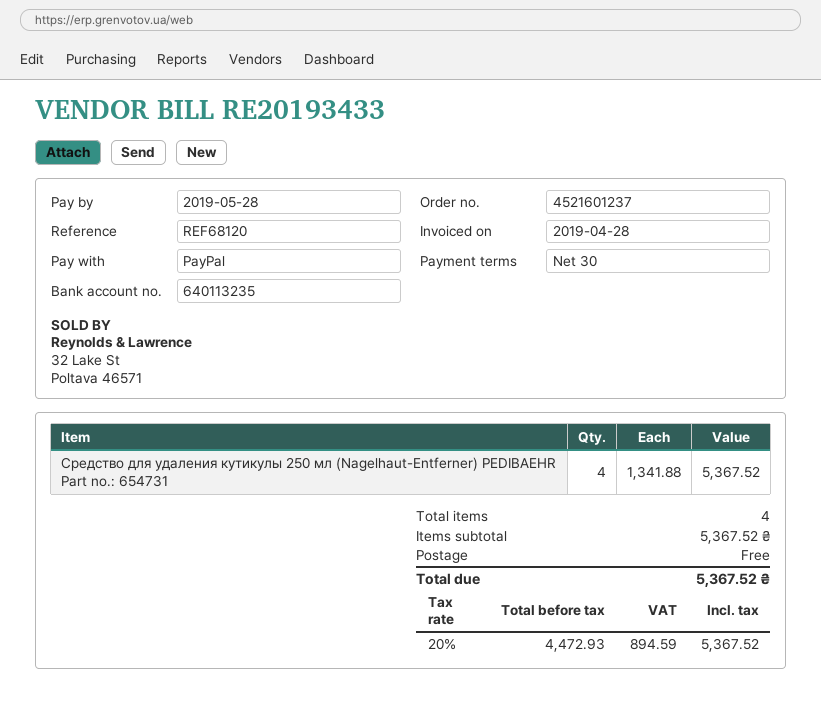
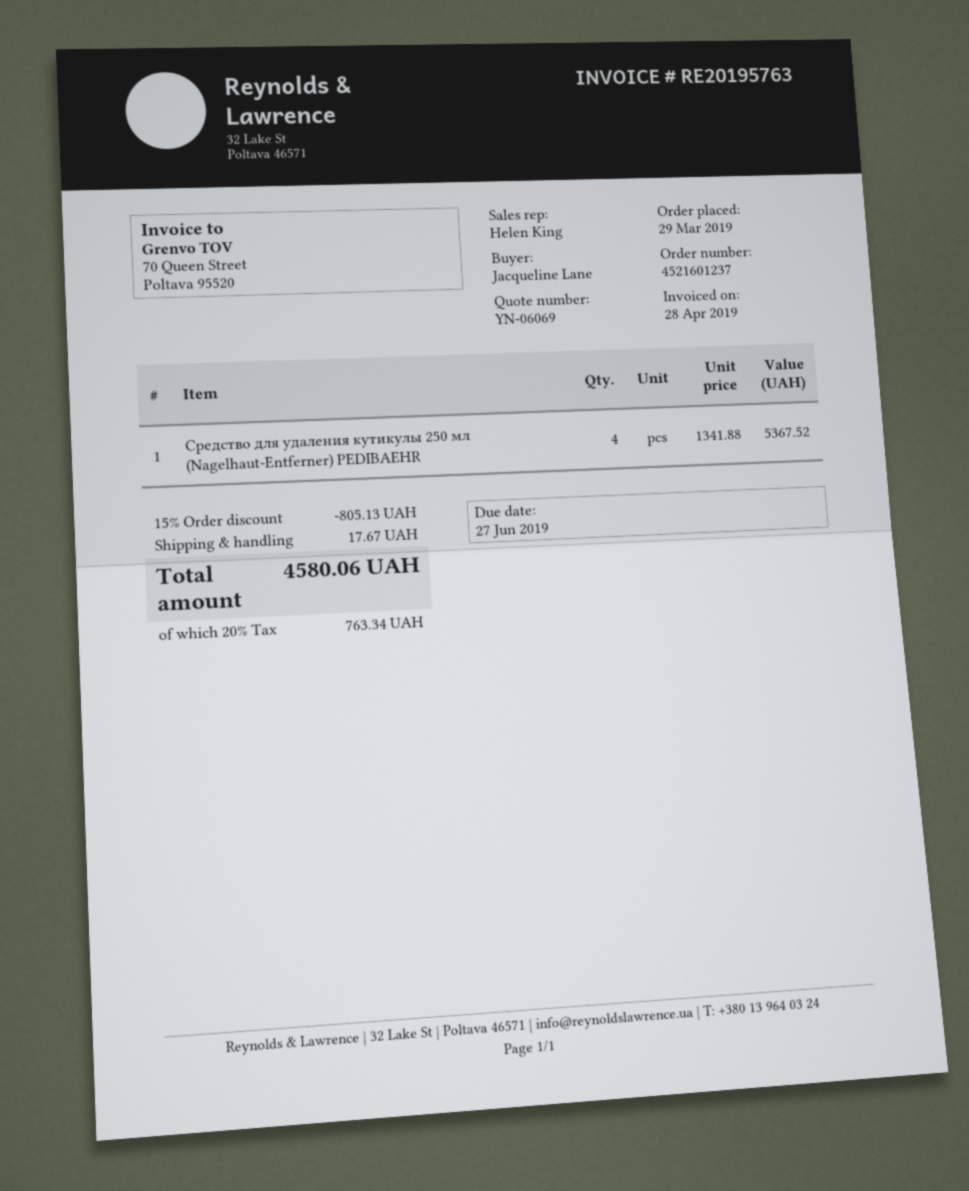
invoice number: RE20193433 -> RE20195763
due date: 2019-05-28 -> 2019-06-27
discount: none -> 15% = 805.13
shipping: 0.00 -> 17.67
tax: 20% = 894.59 -> 20% = 763.34
total: 5367.52 -> 4580.06

